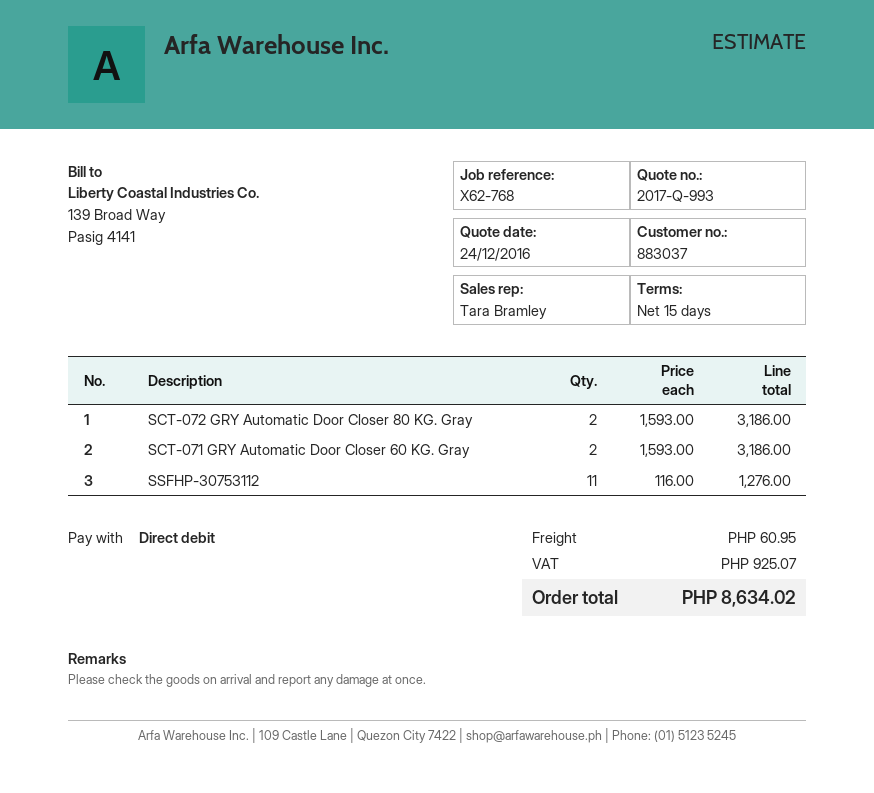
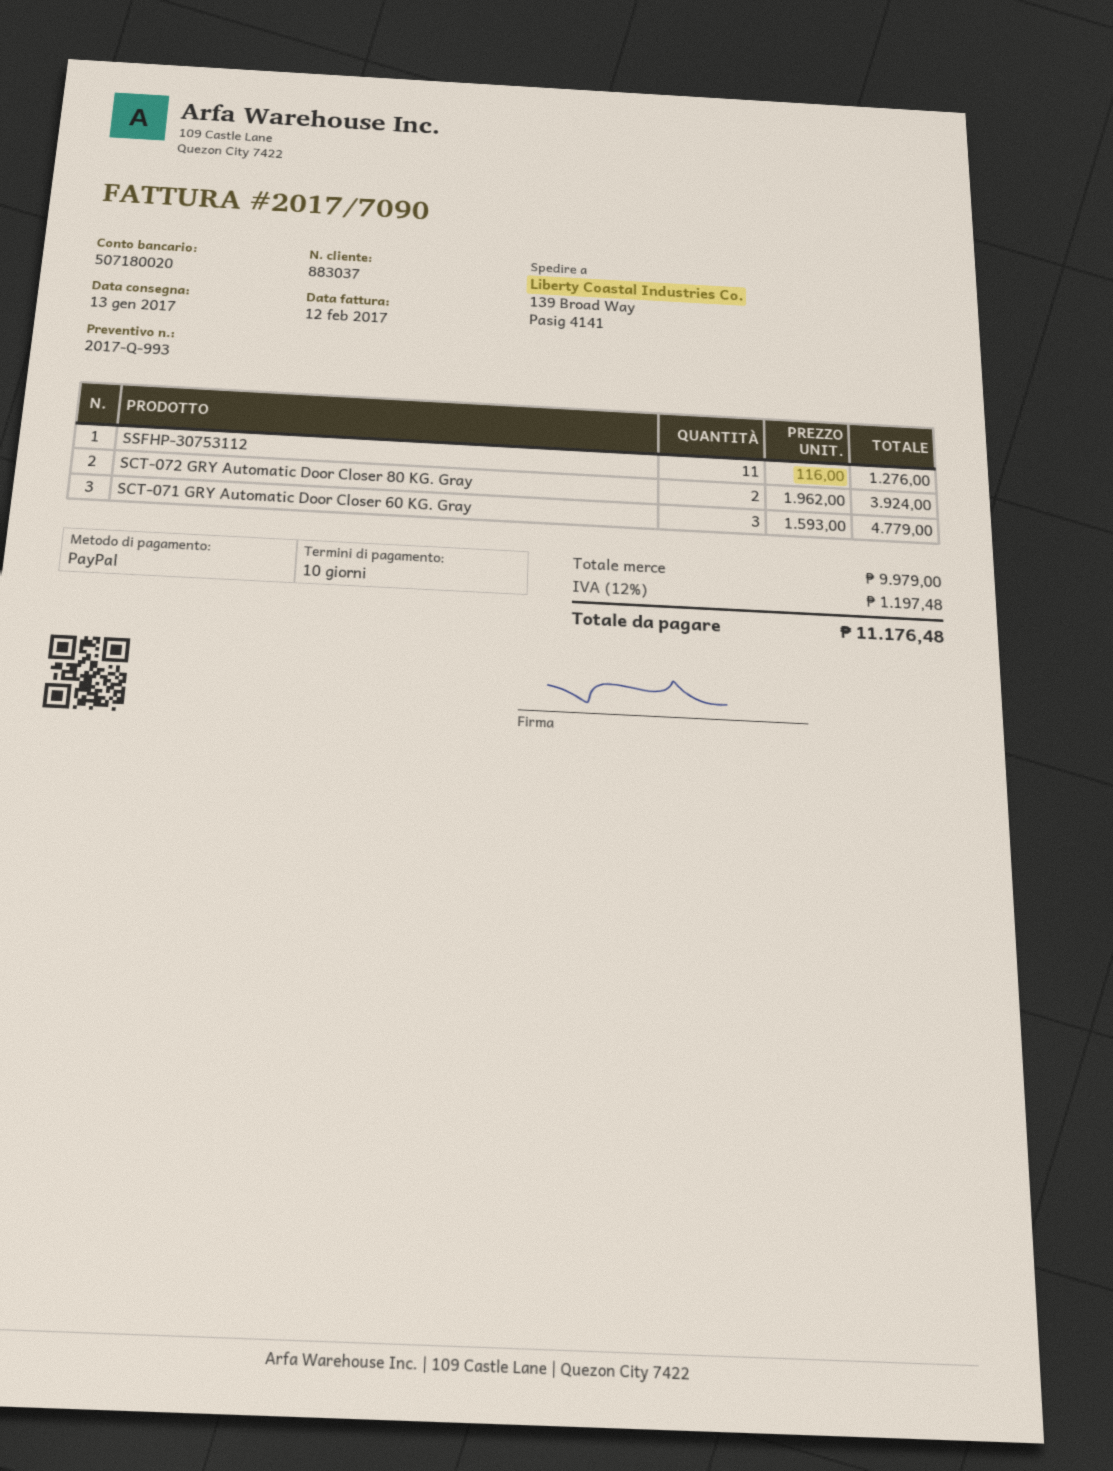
payment terms: 15 days -> 10 days
payment method: direct debit -> PayPal
SCT-072 GRY Automatic Door Closer 80 KG. Gray: 2 x 1593.00 = 3186.00 -> 2 x 1962.00 = 3924.00
SCT-071 GRY Automatic Door Closer 60 KG. Gray: 2 x 1593.00 = 3186.00 -> 3 x 1593.00 = 4779.00
shipping: 60.95 -> none
tax: 925.07 -> 1197.48
total: 8634.02 -> 11176.48

